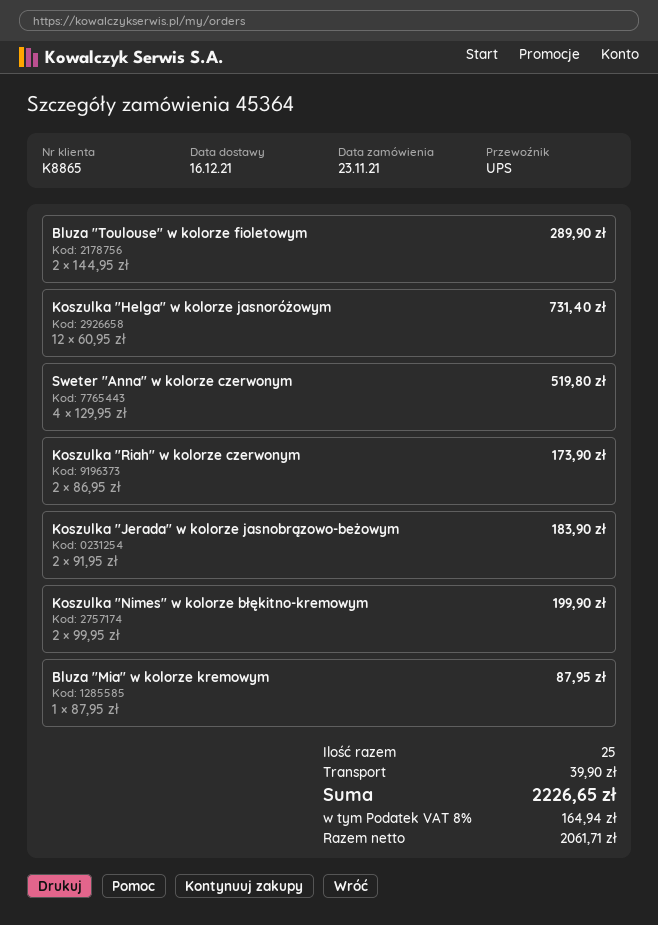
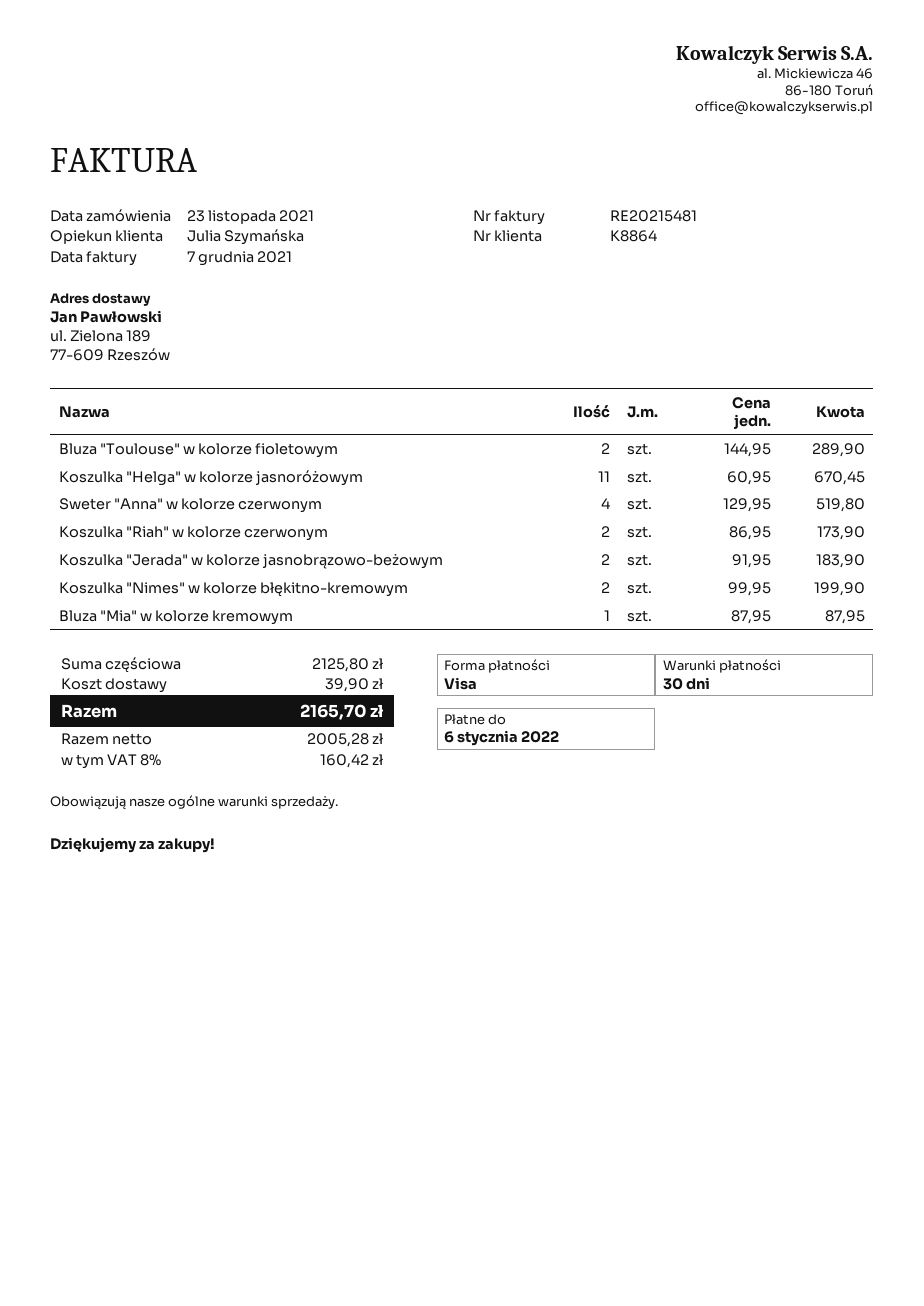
customer number: K8865 -> K8864
Koszulka "Helga" w kolorze jasnoróżowym: 12 x 60.95 = 731.40 -> 11 x 60.95 = 670.45
net: 2061.71 -> 2005.28
tax: 8% = 164.94 -> 8% = 160.42
total: 2226.65 -> 2165.70

